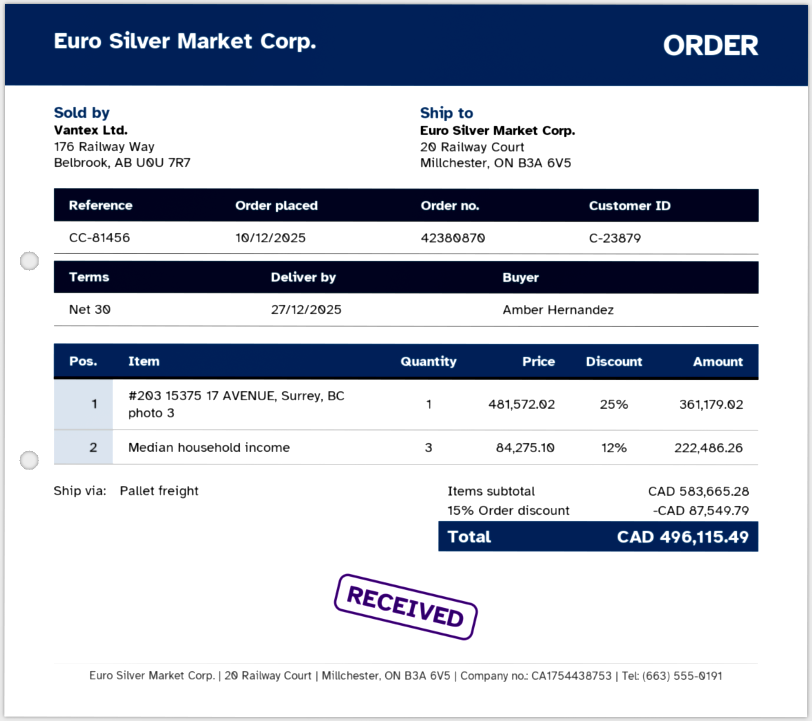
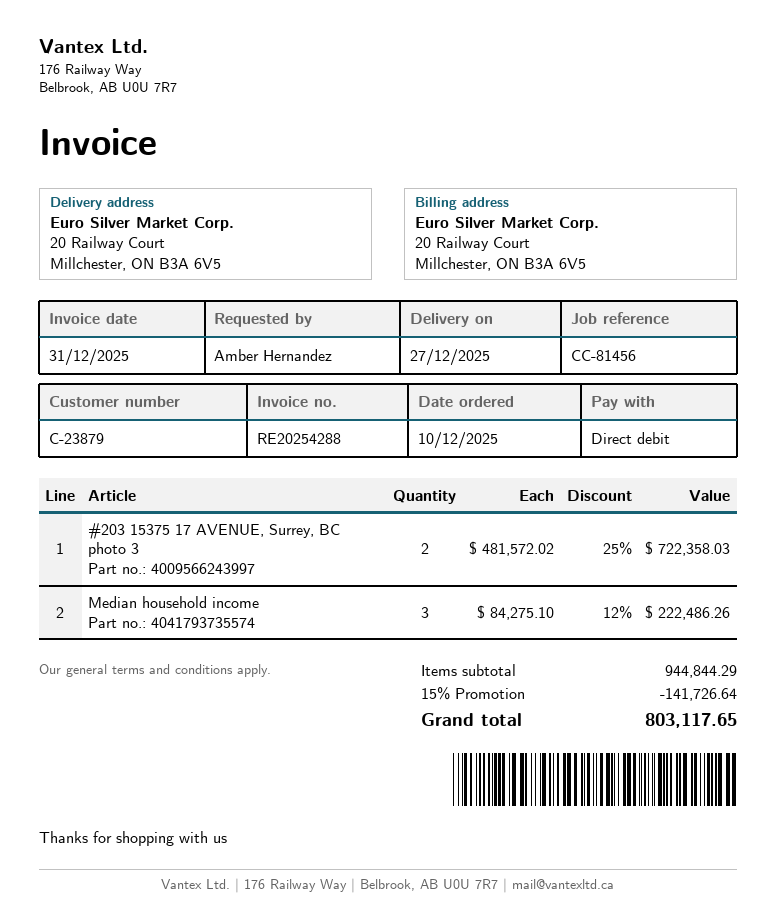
#203 15375 17 AVENUE, Surrey, BC photo 3: 1 x 481572.02 - 25% = 361179.02 -> 2 x 481572.02 - 25% = 722358.03
subtotal: 583665.28 -> 944844.29
discount: 15% = 87549.79 -> 15% = 141726.64
total: 496115.49 -> 803117.65

